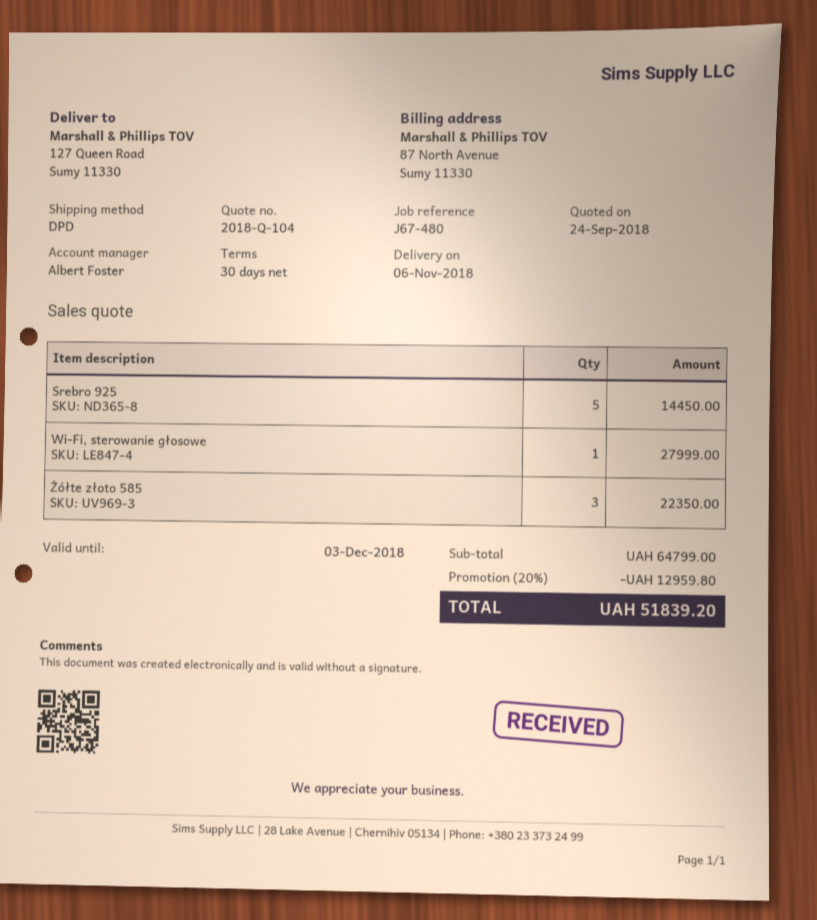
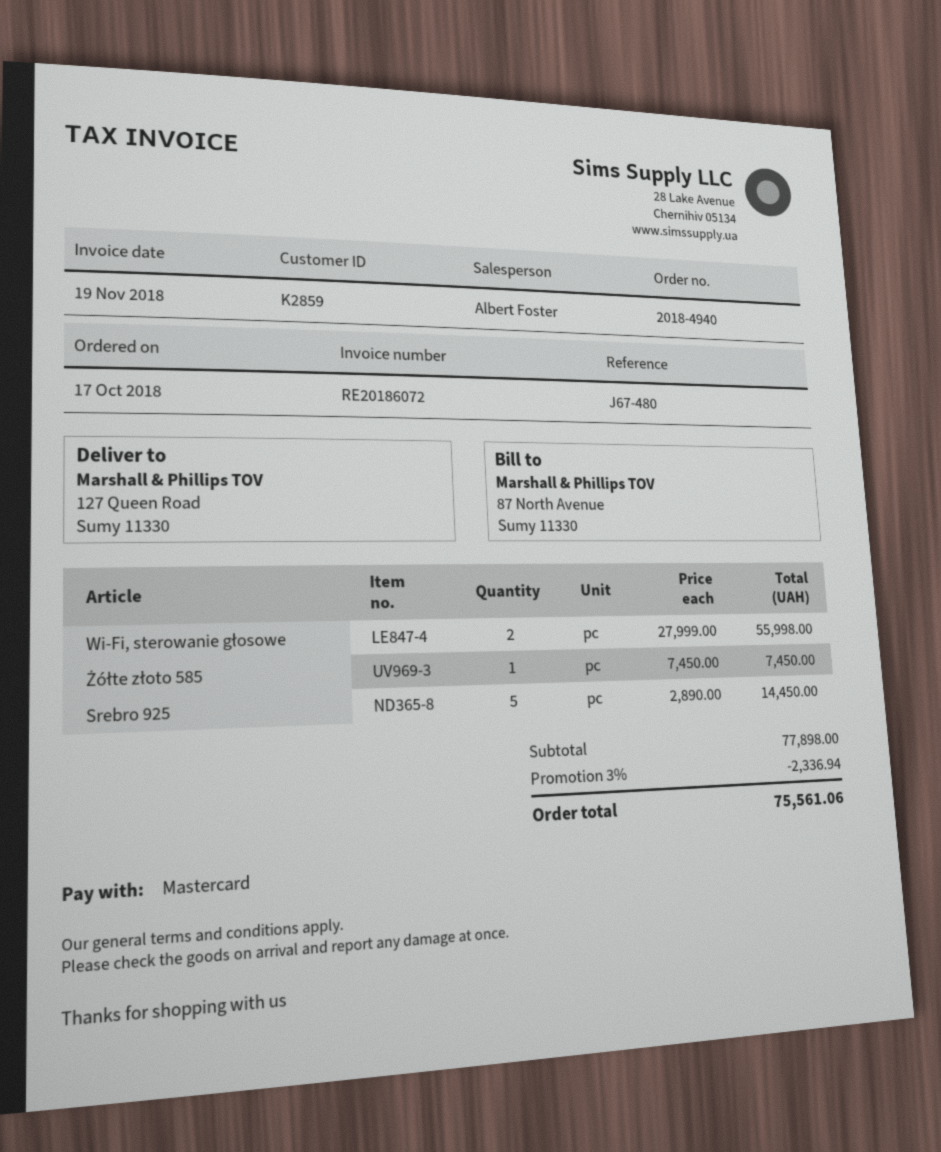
Wi-Fi, sterowanie głosowe: 1 for 27999.00 -> 2 for 55998.00
Żółte złoto 585: 3 for 22350.00 -> 1 for 7450.00
subtotal: 64799.00 -> 77898.00
discount: 20% = 12959.80 -> 3% = 2336.94
total: 51839.20 -> 75561.06

